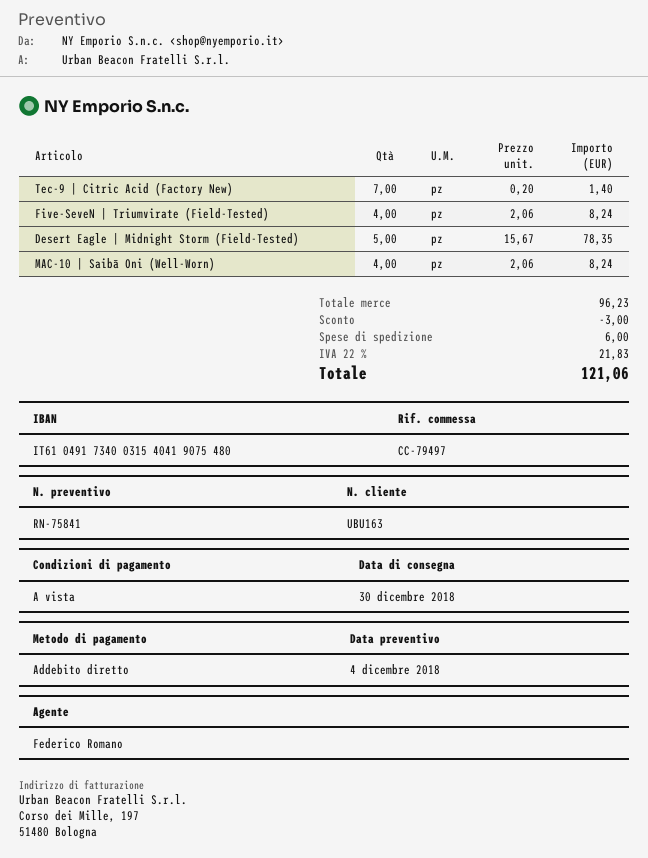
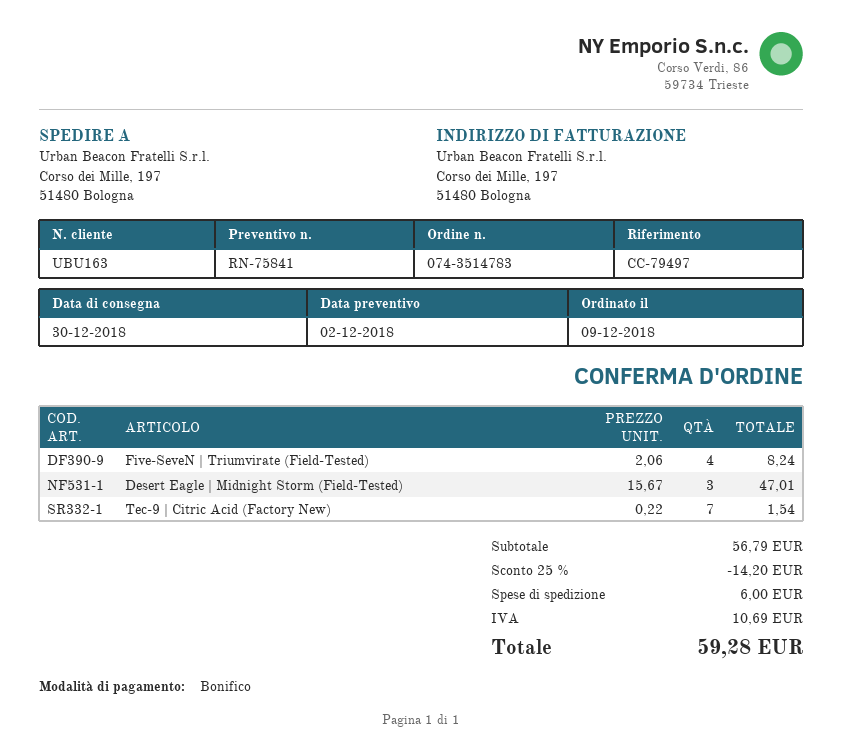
quote date: 2018-12-04 -> 2018-12-02
payment method: direct debit -> bank transfer
Tec-9 | Citric Acid (Factory New): 7 x 0.20 = 1.40 -> 7 x 0.22 = 1.54
Desert Eagle | Midnight Storm (Field-Tested): 5 x 15.67 = 78.35 -> 3 x 15.67 = 47.01
MAC-10 | Saibā Oni (Well-Worn): 4 x 2.06 = 8.24 -> none
subtotal: 96.23 -> 56.79
discount: 3.00 -> 14.20
tax: 21.83 -> 10.69
total: 121.06 -> 59.28

